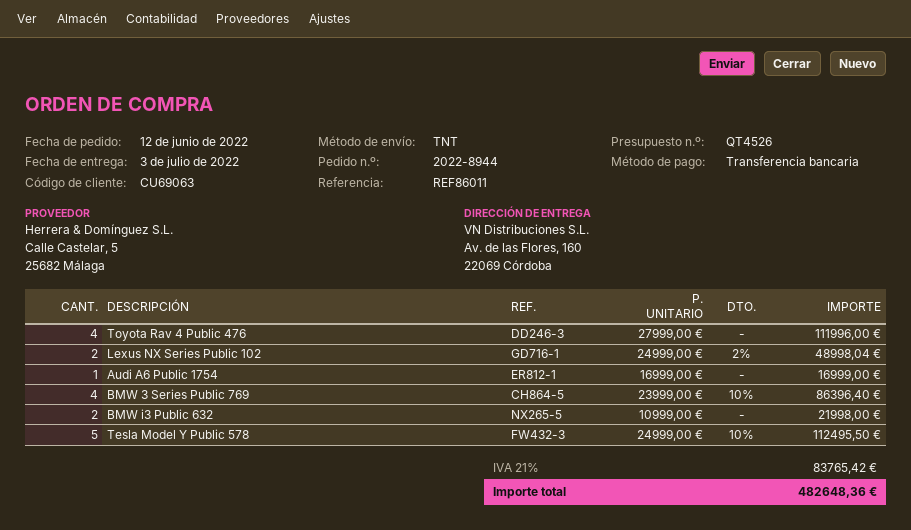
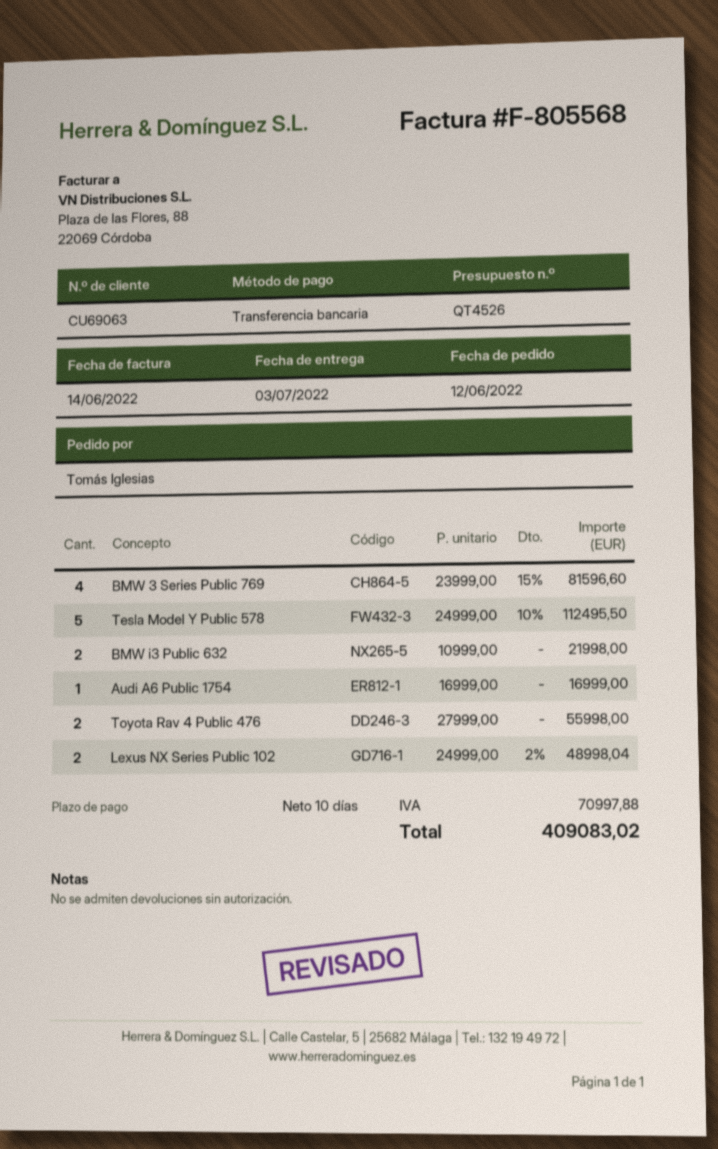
Toyota Rav 4 Public 476: 4 x 27999.00 = 111996.00 -> 2 x 27999.00 = 55998.00
BMW 3 Series Public 769: 4 x 23999.00 - 10% = 86396.40 -> 4 x 23999.00 - 15% = 81596.60
tax: 83765.42 -> 70997.88
total: 482648.36 -> 409083.02

